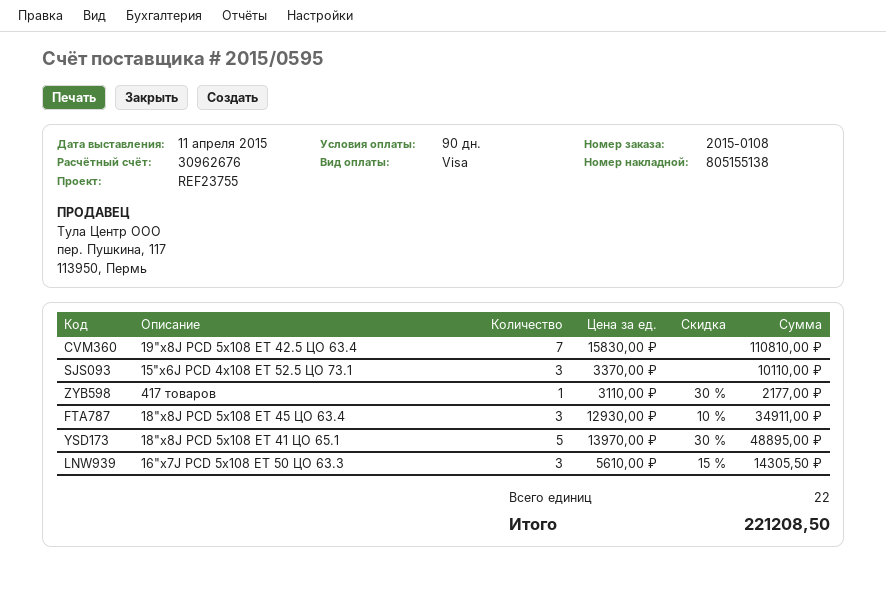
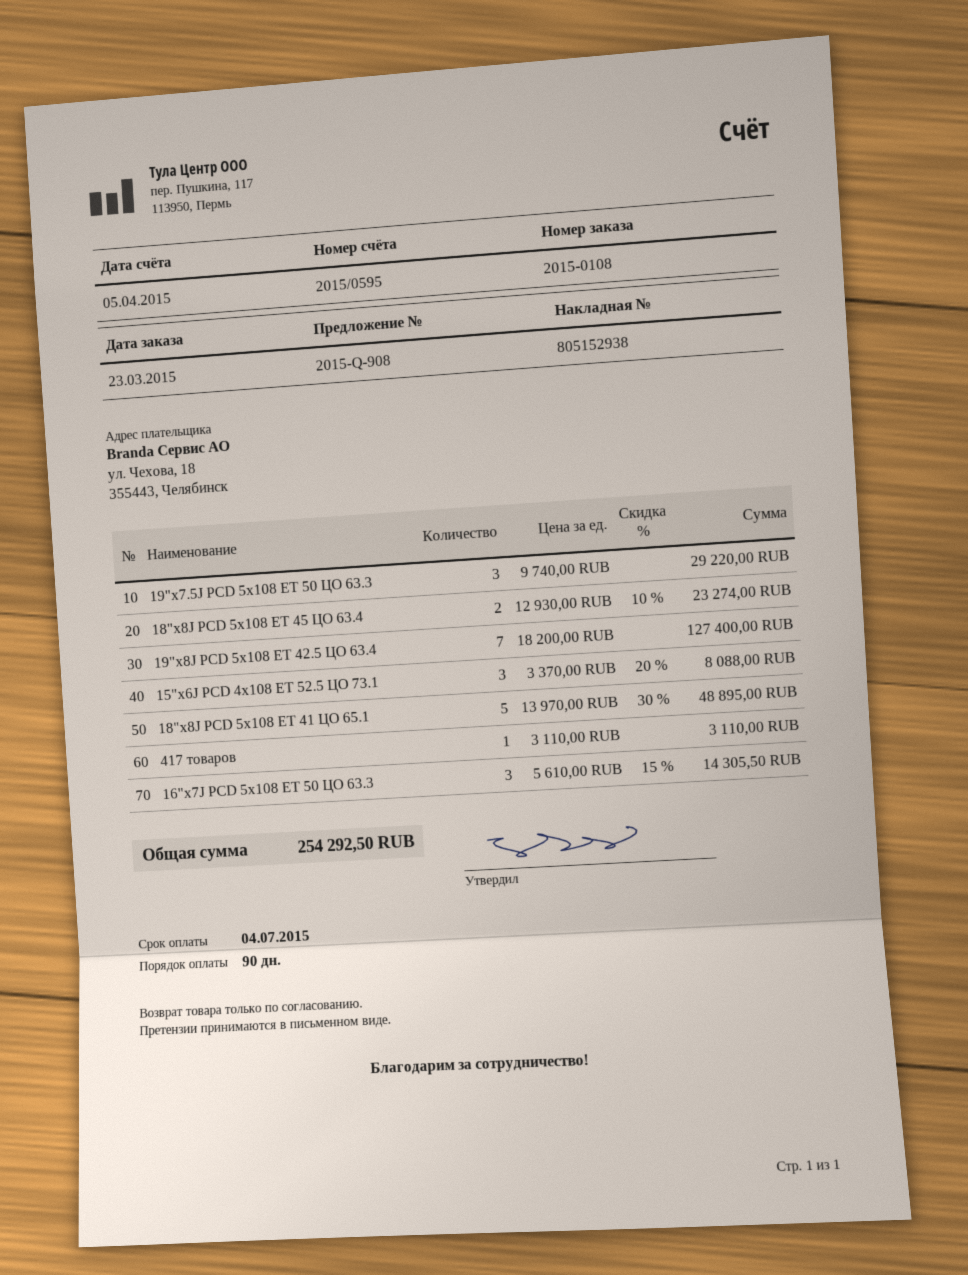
delivery note number: 805155138 -> 805152938
invoice date: 2015-04-11 -> 2015-04-05
19"x8J PCD 5x108 ЕТ 42.5 ЦО 63.4: 7 x 15830.00 = 110810.00 -> 7 x 18200.00 = 127400.00
15"x6J PCD 4x108 ЕТ 52.5 ЦО 73.1: 3 x 3370.00 = 10110.00 -> 3 x 3370.00 - 20% = 8088.00
417 товаров: 1 x 3110.00 - 30% = 2177.00 -> 1 x 3110.00 = 3110.00
18"x8J PCD 5x108 ЕТ 45 ЦО 63.4: 3 x 12930.00 - 10% = 34911.00 -> 2 x 12930.00 - 10% = 23274.00
19"x7.5J PCD 5x108 ЕТ 50 ЦО 63.3: none -> 3 x 9740.00 = 29220.00
total: 221208.50 -> 254292.50

